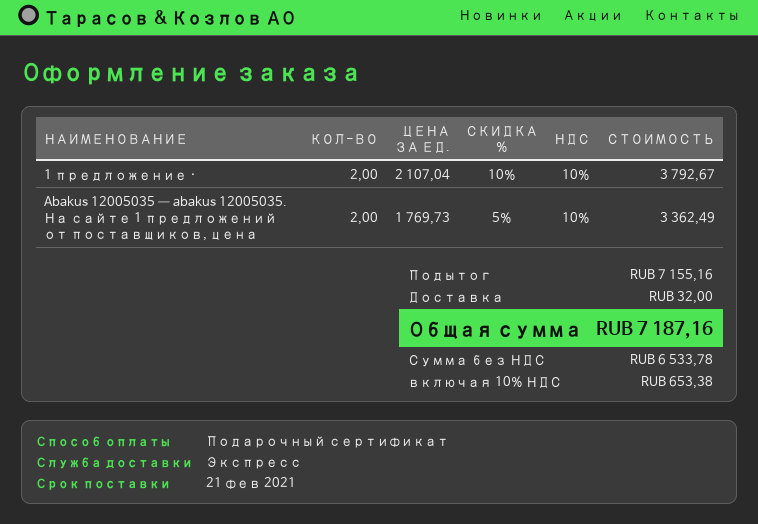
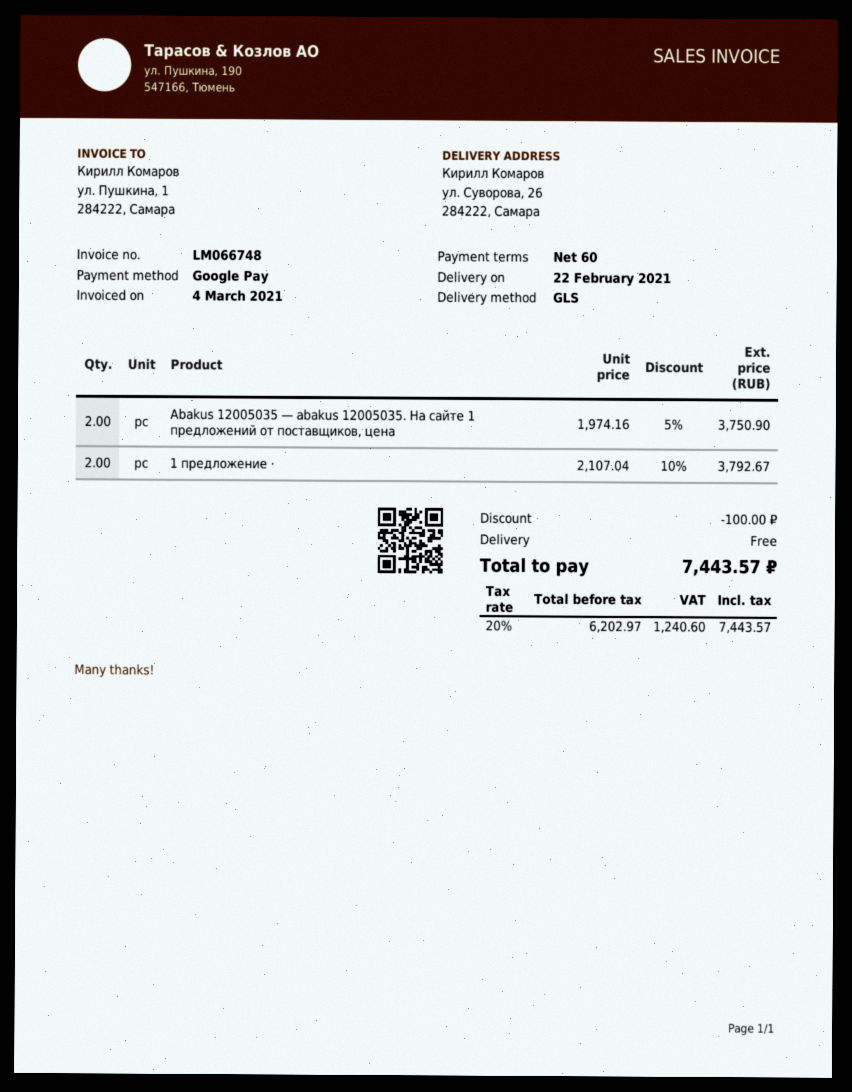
delivery date: 2021-02-21 -> 2021-02-22
payment method: gift card -> Google Pay
shipping method: express -> GLS
Abakus 12005035 — abakus 12005035. На сайте 1 предложений от поставщиков, цена: 2 x 1769.73 - 5% = 3362.49 -> 2 x 1974.16 - 5% = 3750.90
discount: none -> 100.00
shipping: 32.00 -> 0.00
net: 6533.78 -> 6202.97
tax: 10% = 653.38 -> 20% = 1240.60
total: 7187.16 -> 7443.57

